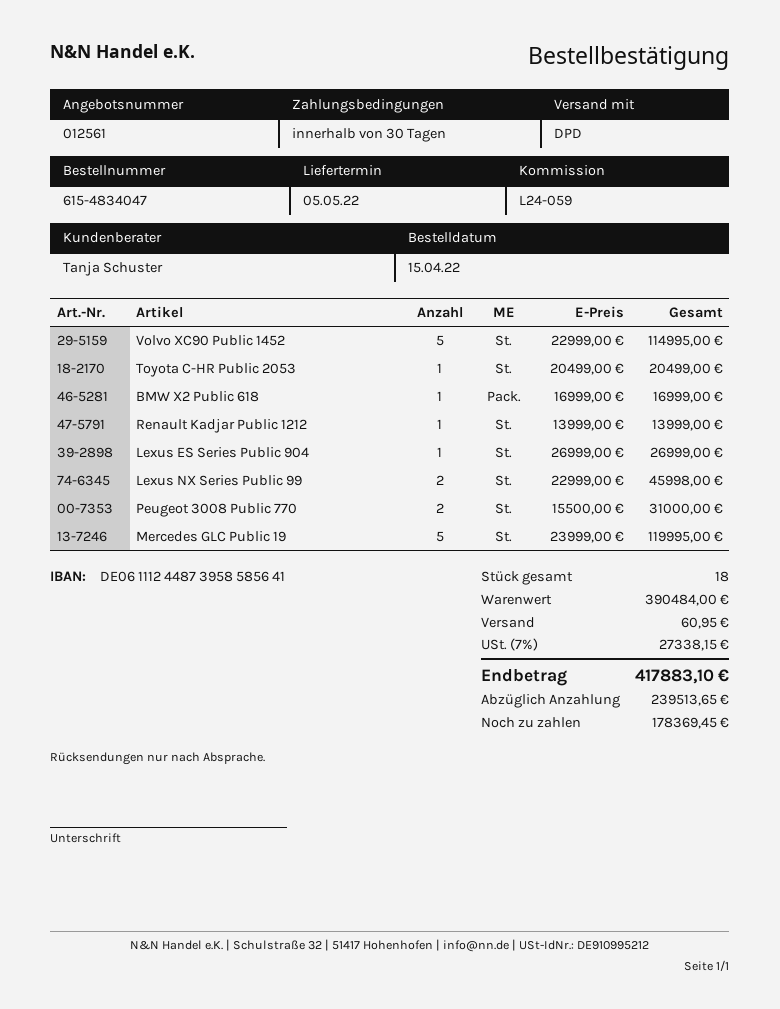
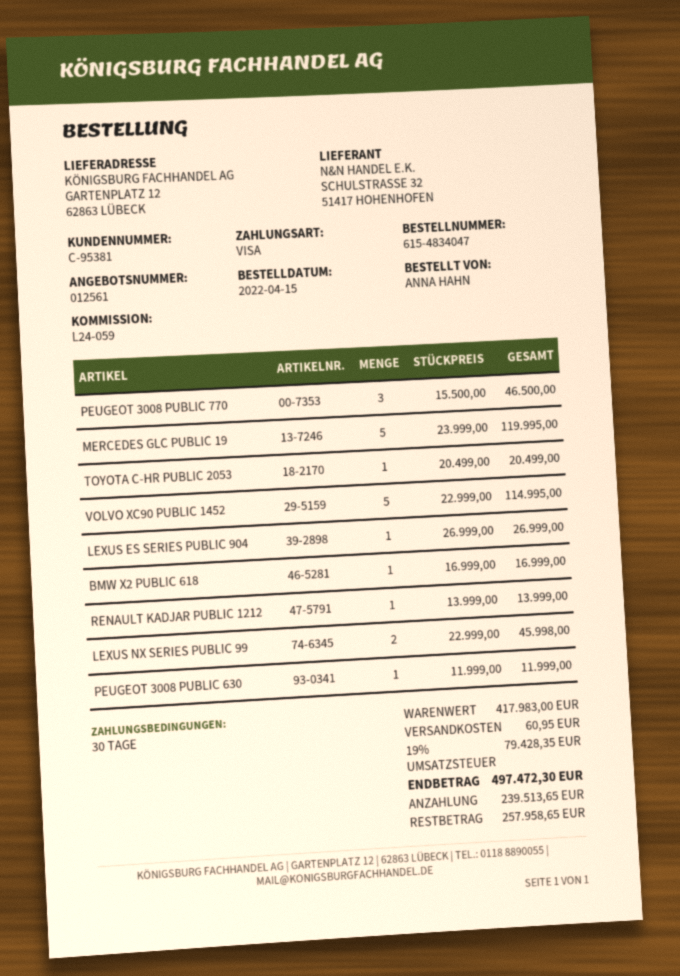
Peugeot 3008 Public 770: 2 x 15500.00 = 31000.00 -> 3 x 15500.00 = 46500.00
PEUGEOT 3008 PUBLIC 630: none -> 1 x 11999.00 = 11999.00
subtotal: 390484.00 -> 417983.00
tax: 7% = 27338.15 -> 19% = 79428.35
total: 417883.10 -> 497472.30
balance: 178369.45 -> 257958.65

